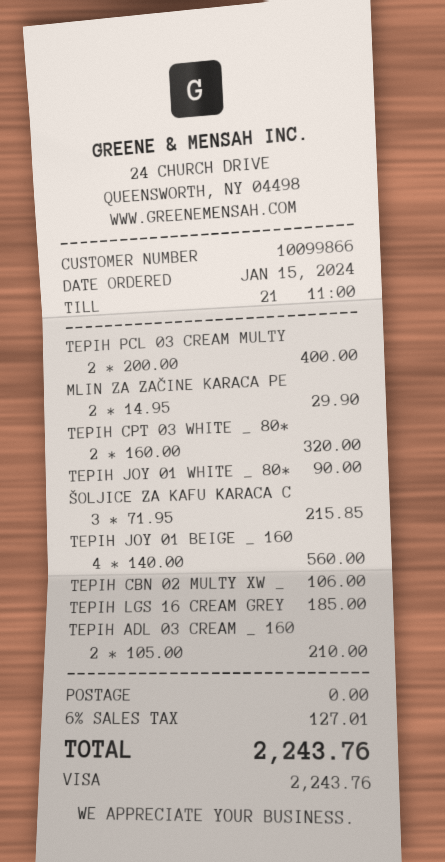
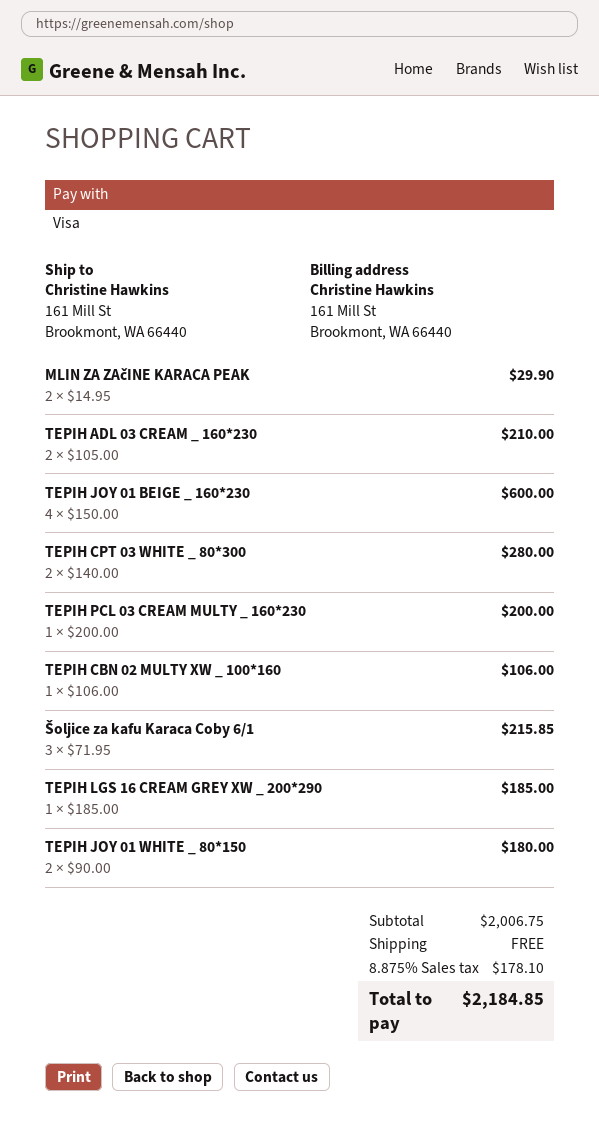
TEPIH PCL 03 CREAM MULTY: 2 x 200.00 = 400.00 -> 1 x 200.00 = 200.00
TEPIH CPT 03 WHITE _ 80*: 2 x 160.00 = 320.00 -> 2 x 140.00 = 280.00
TEPIH JOY 01 WHITE _ 80*: 1 x 90.00 = 90.00 -> 2 x 90.00 = 180.00
TEPIH JOY 01 BEIGE _ 160: 4 x 140.00 = 560.00 -> 4 x 150.00 = 600.00
tax: 6% = 127.01 -> 8.875% = 178.10
total: 2243.76 -> 2184.85

